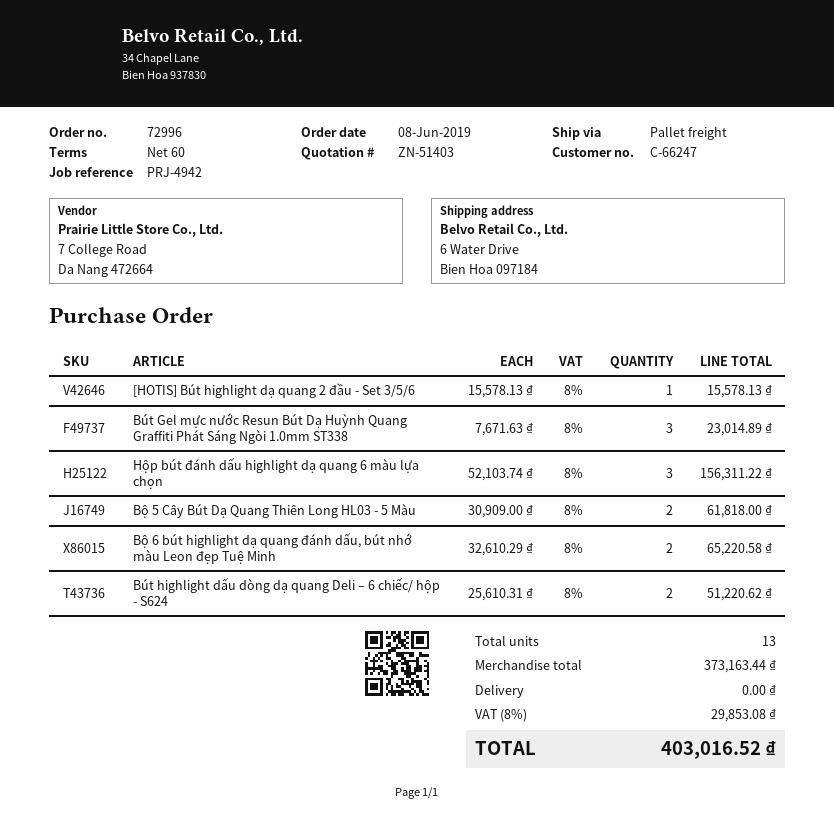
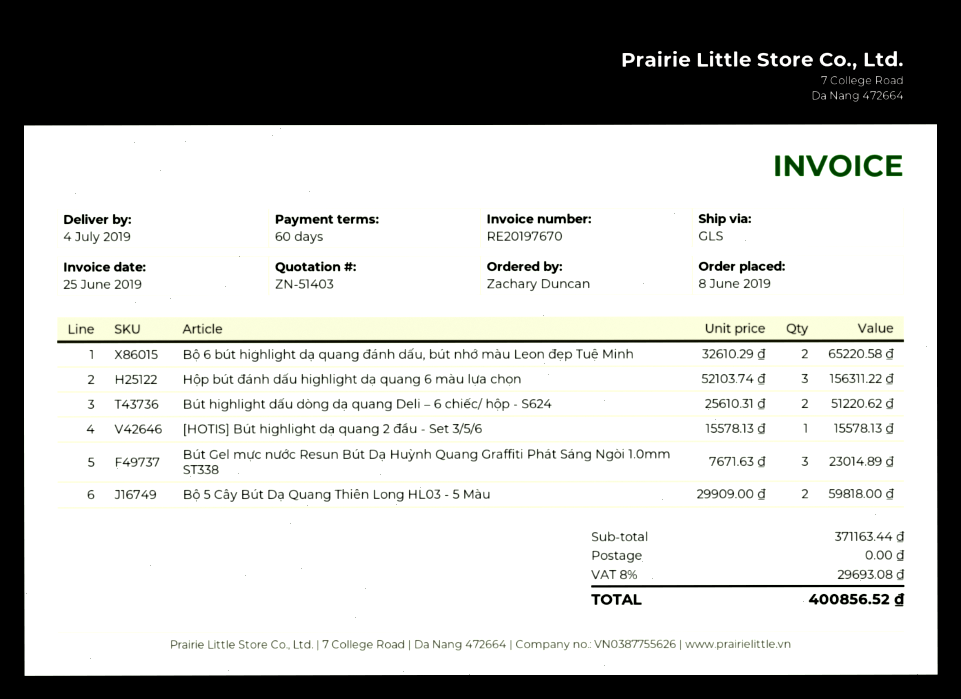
shipping method: pallet freight -> GLS
Bộ 5 Cây Bút Dạ Quang Thiên Long HL03 - 5 Màu: 2 x 30909.00 = 61818.00 -> 2 x 29909.00 = 59818.00
subtotal: 373163.44 -> 371163.44
tax: 8% = 29853.08 -> 8% = 29693.08
total: 403016.52 -> 400856.52

